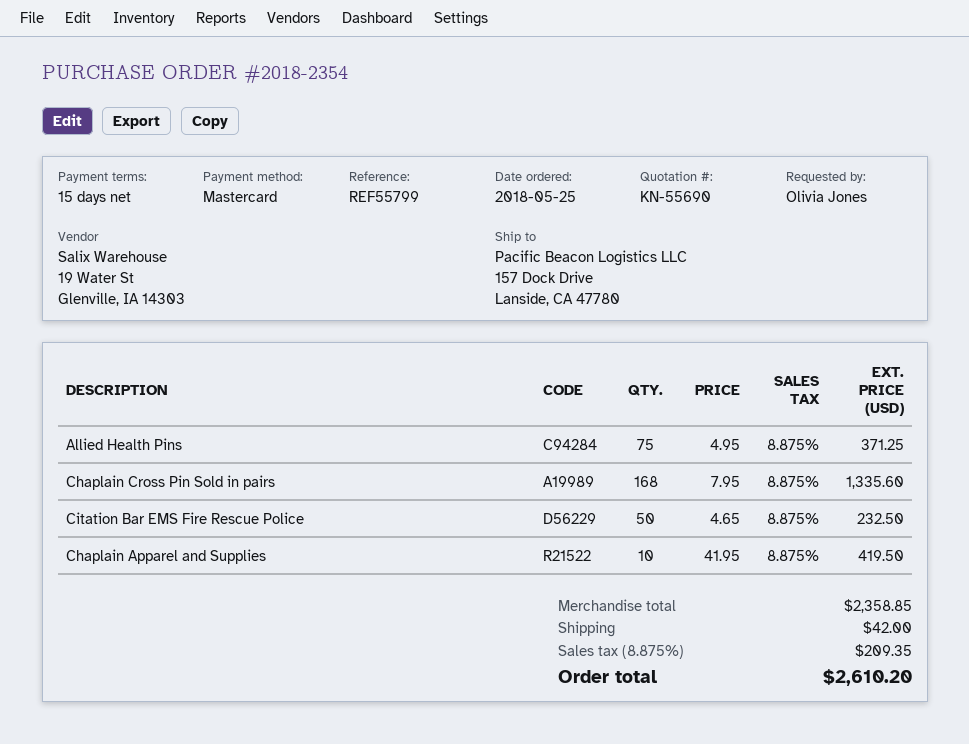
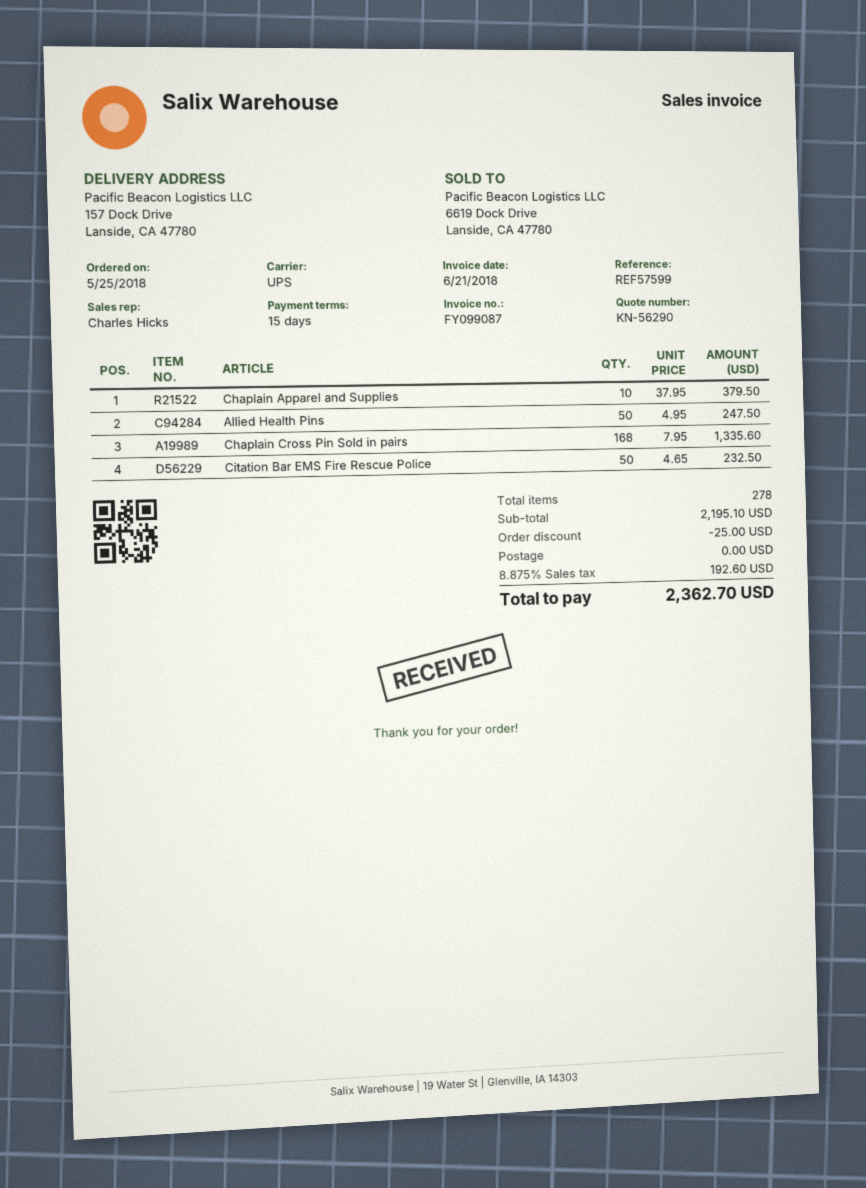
quote number: KN-55690 -> KN-56290
reference: REF55799 -> REF57599
Allied Health Pins: 75 x 4.95 = 371.25 -> 50 x 4.95 = 247.50
Chaplain Apparel and Supplies: 10 x 41.95 = 419.50 -> 10 x 37.95 = 379.50
subtotal: 2358.85 -> 2195.10
discount: none -> 25.00
shipping: 42.00 -> 0.00
tax: 8.875% = 209.35 -> 8.875% = 192.60
total: 2610.20 -> 2362.70

